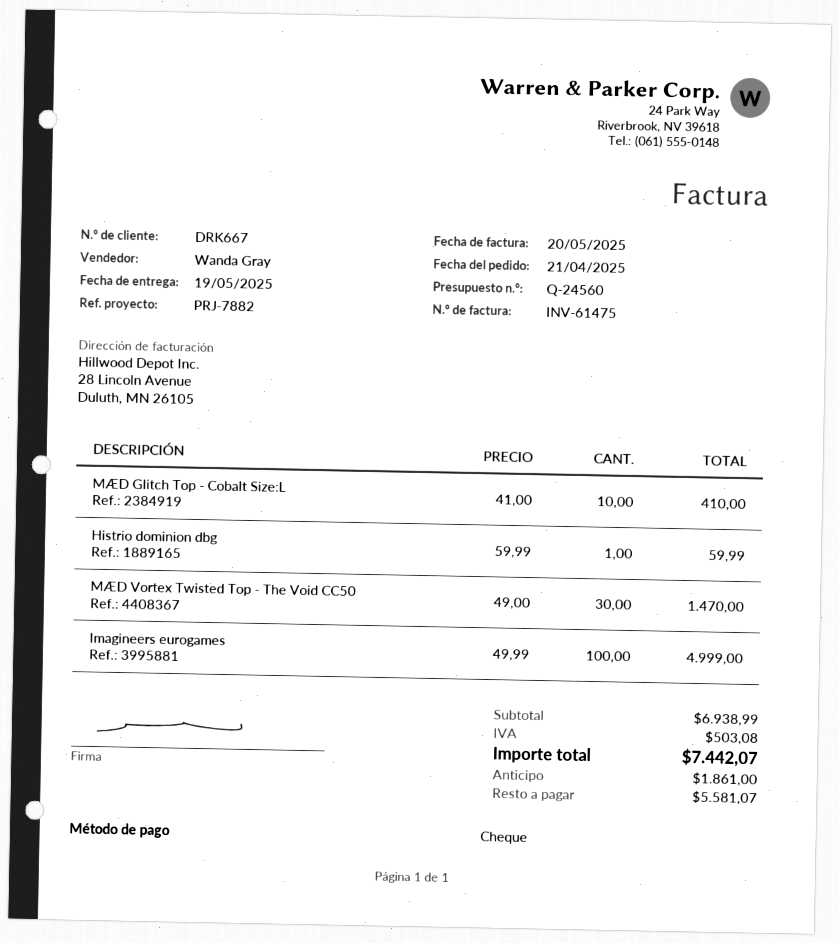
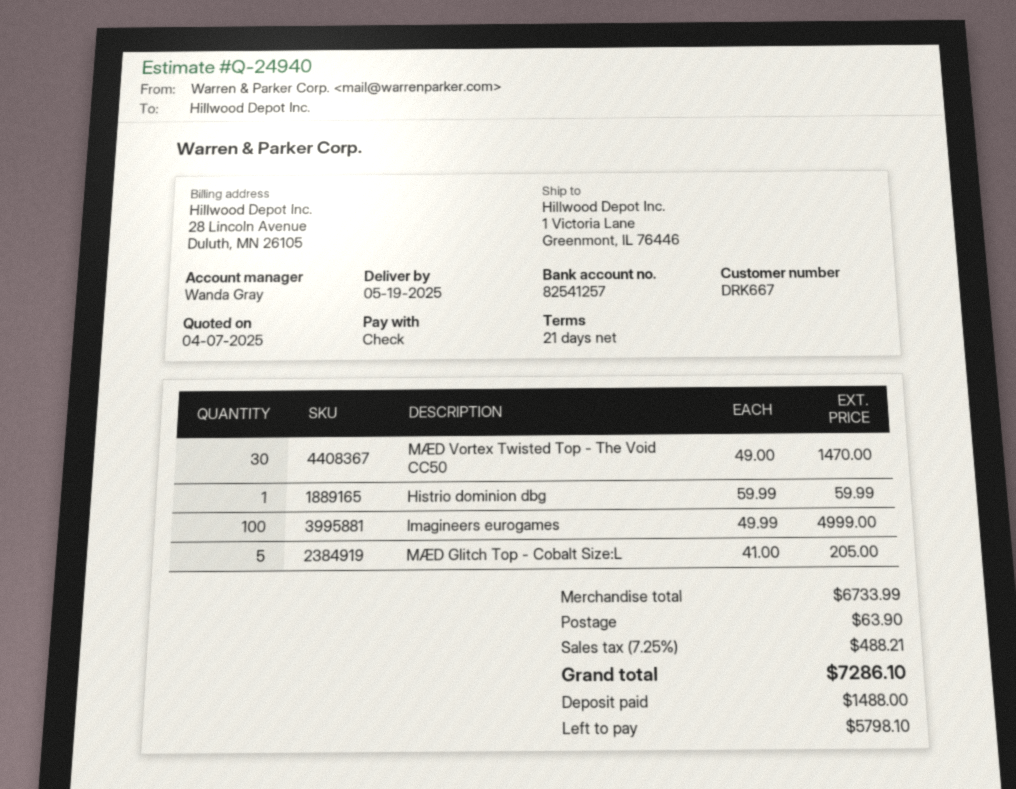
quote number: Q-24560 -> Q-24940
MÆD Glitch Top - Cobalt Size:L: 10 x 41.00 = 410.00 -> 5 x 41.00 = 205.00
subtotal: 6938.99 -> 6733.99
shipping: none -> 63.90
tax: 503.08 -> 488.21
total: 7442.07 -> 7286.10
deposit: 1861.00 -> 1488.00
balance: 5581.07 -> 5798.10

